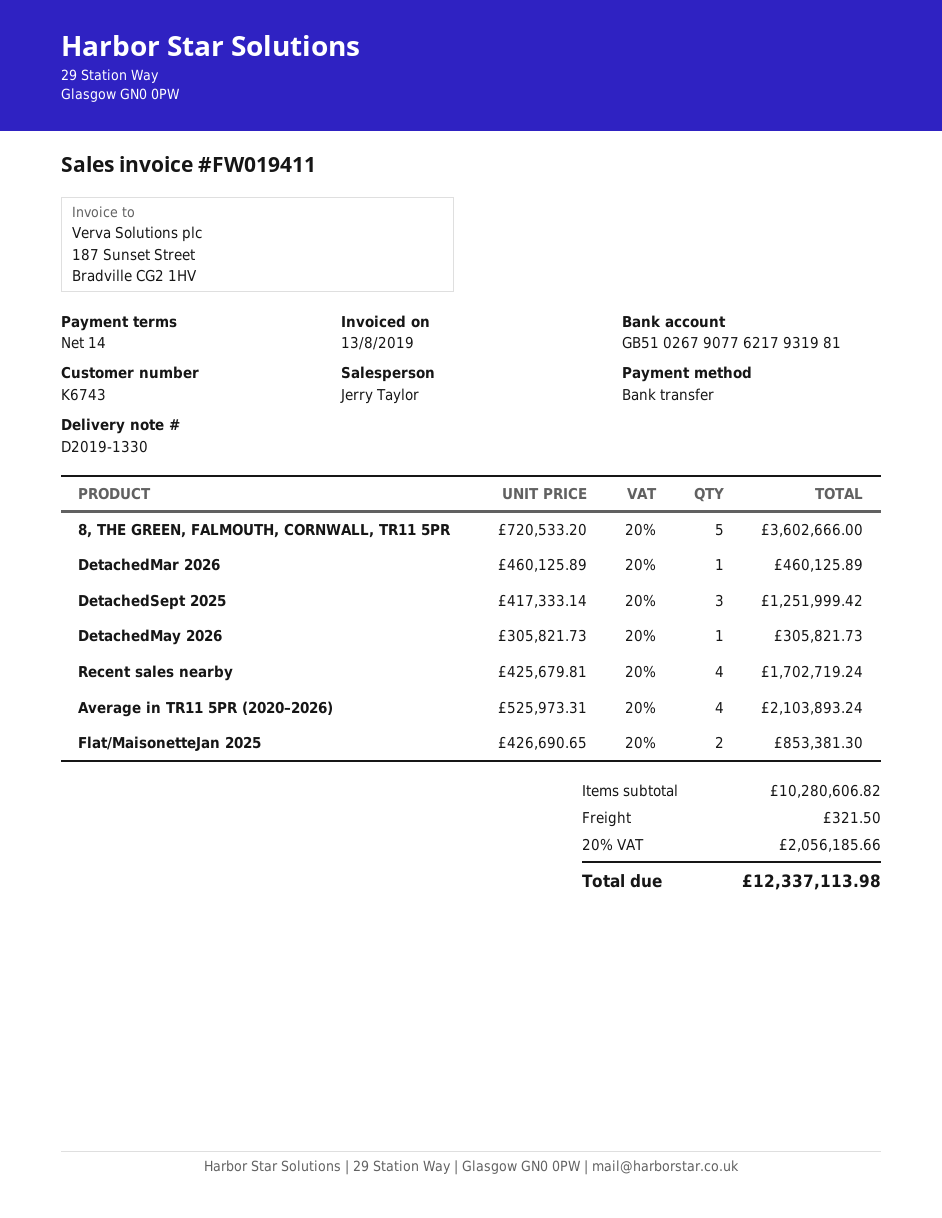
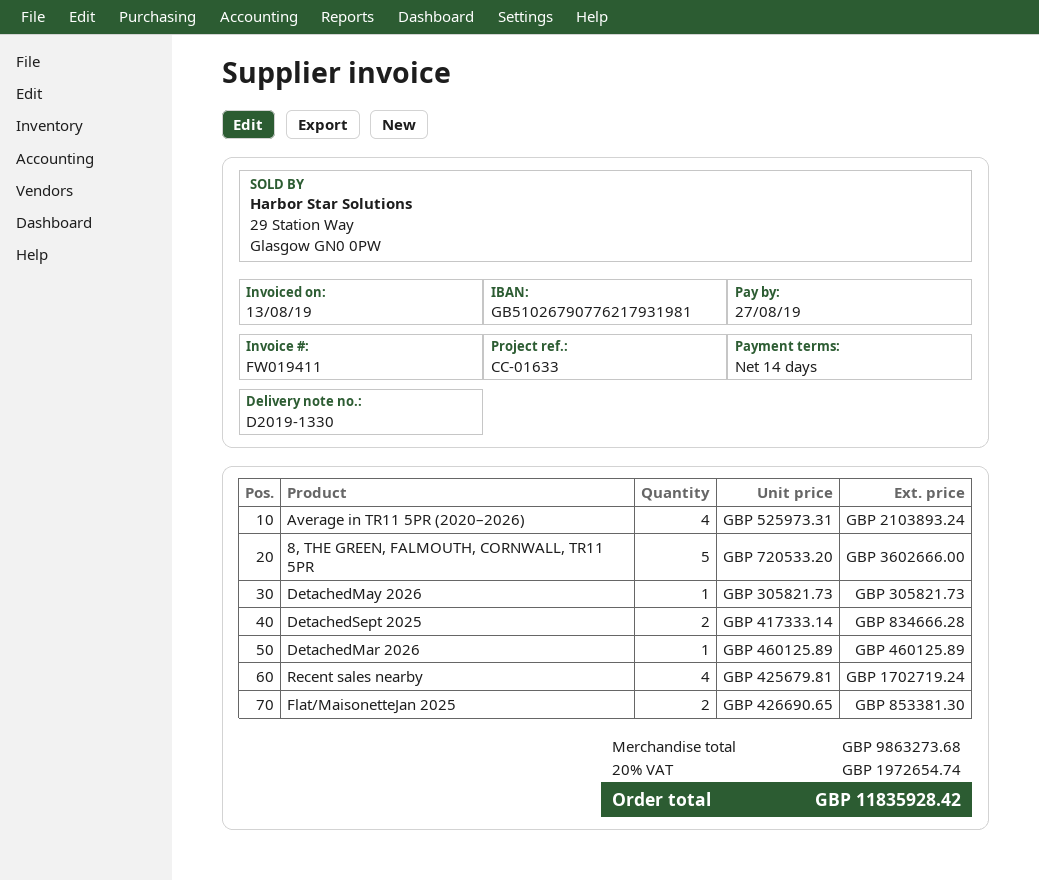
DetachedSept 2025: 3 x 417333.14 = 1251999.42 -> 2 x 417333.14 = 834666.28
subtotal: 10280606.82 -> 9863273.68
shipping: 321.50 -> none
tax: 20% = 2056185.66 -> 20% = 1972654.74
total: 12337113.98 -> 11835928.42

